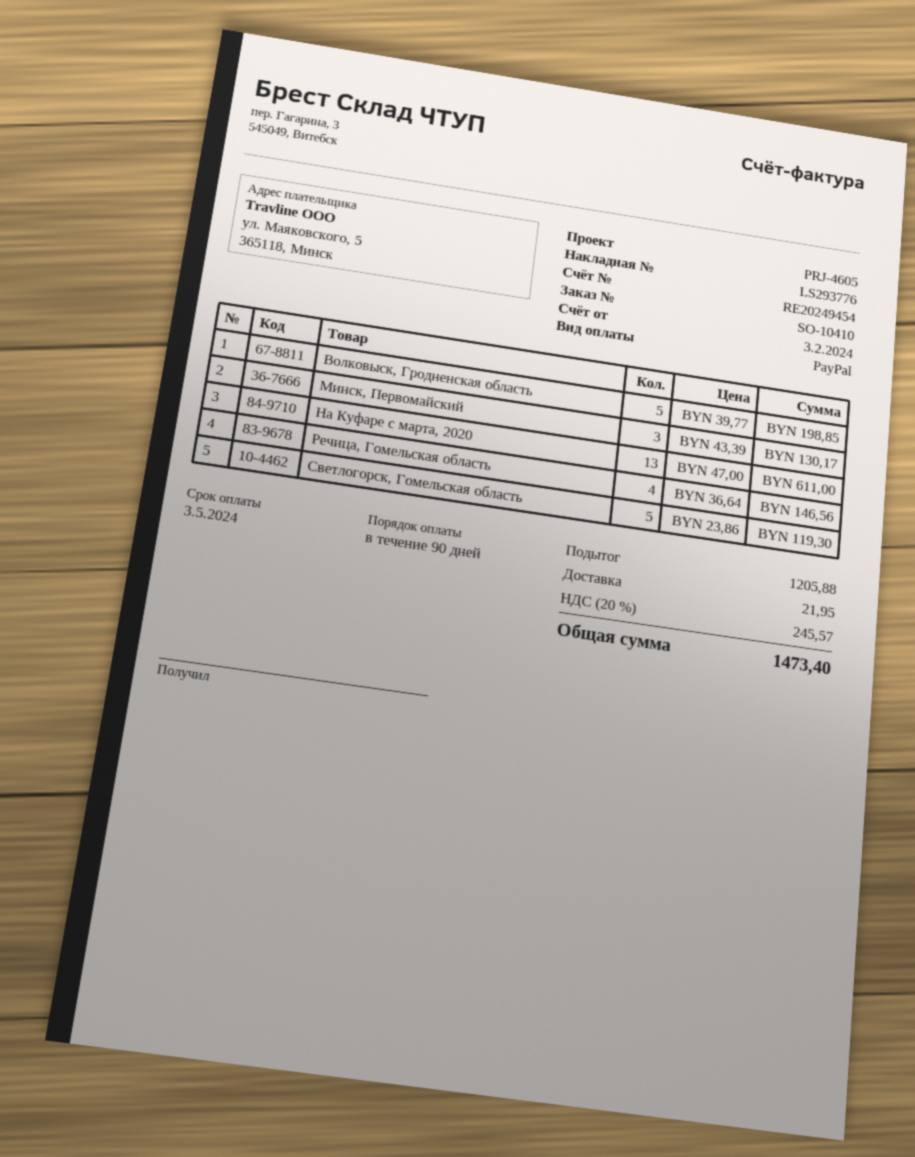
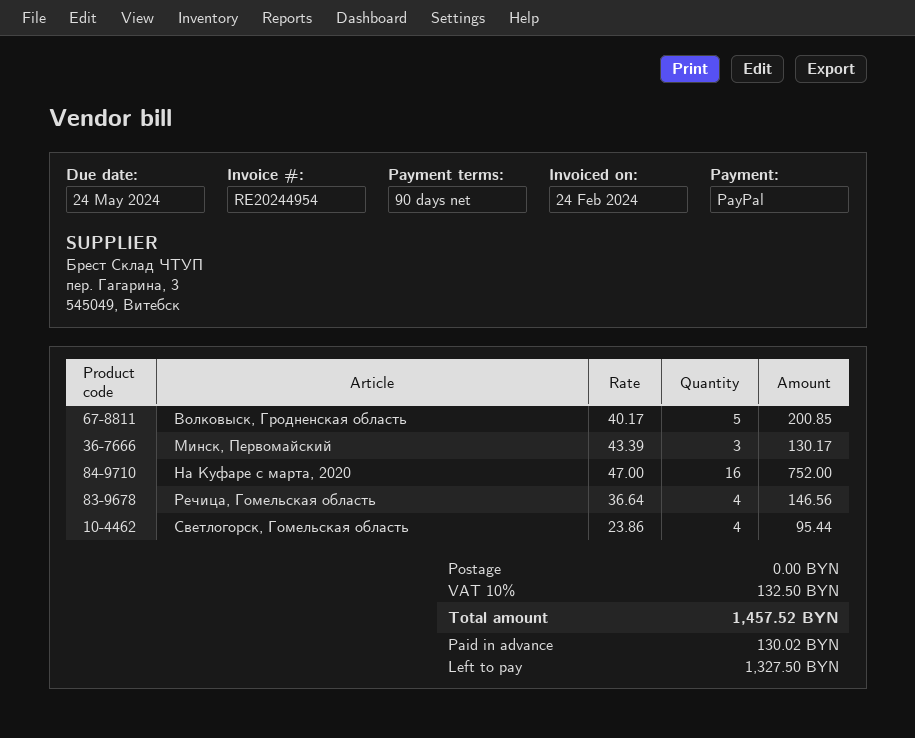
invoice number: RE20249454 -> RE20244954
invoice date: 2024-02-03 -> 2024-02-24
due date: 2024-05-03 -> 2024-05-24
Волковыск, Гродненская область: 5 x 39.77 = 198.85 -> 5 x 40.17 = 200.85
На Куфаре с марта, 2020: 13 x 47.00 = 611.00 -> 16 x 47.00 = 752.00
Светлогорск, Гомельская область: 5 x 23.86 = 119.30 -> 4 x 23.86 = 95.44
shipping: 21.95 -> 0.00
tax: 20% = 245.57 -> 10% = 132.50
total: 1473.40 -> 1457.52

